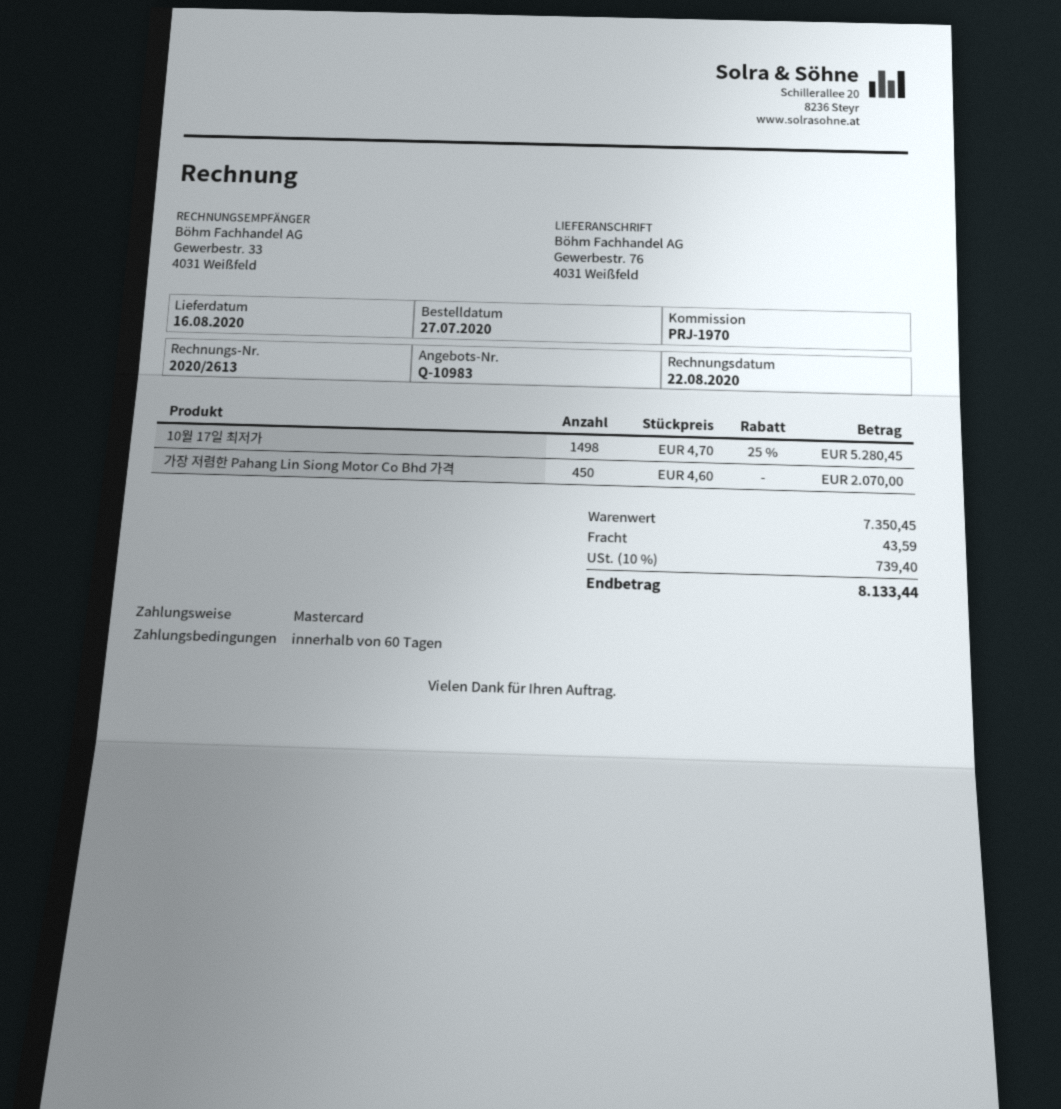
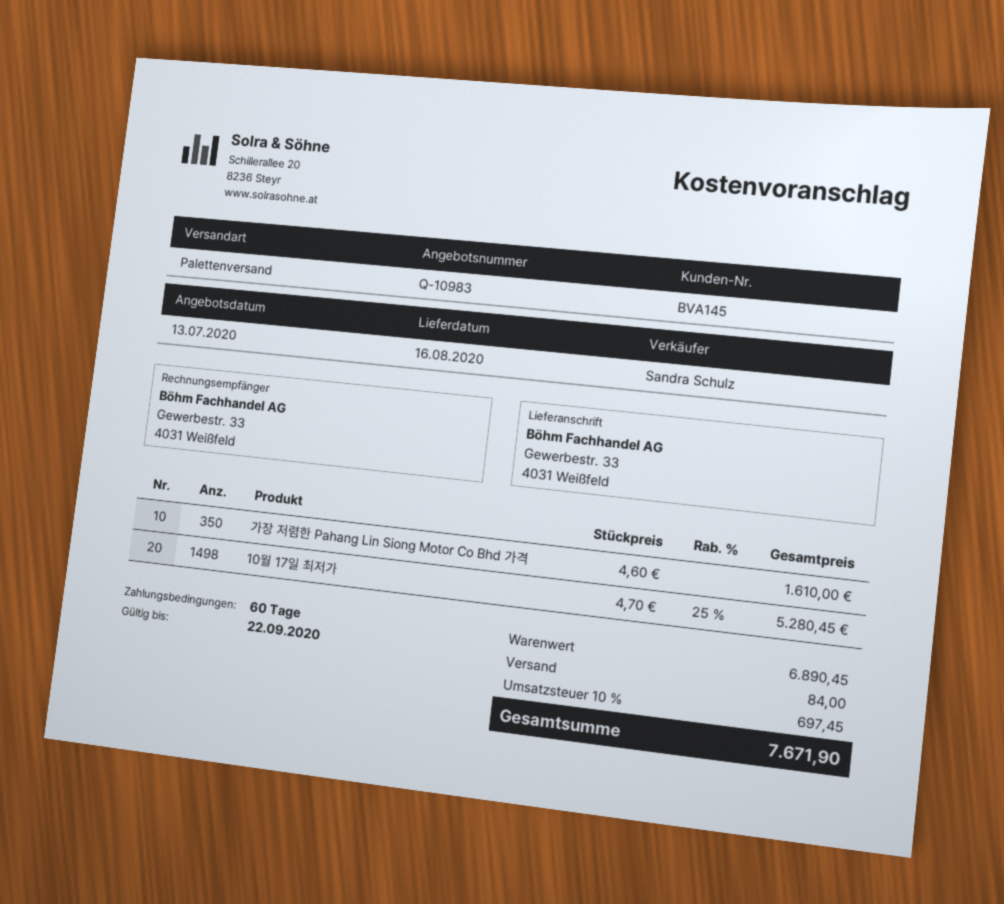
ship to: Gewerbestr. 76, 4031 Weißfeld -> Gewerbestr. 33, 4031 Weißfeld
가장 저렴한 Pahang Lin Siong Motor Co Bhd 가격: 450 x 4.60 = 2070.00 -> 350 x 4.60 = 1610.00
subtotal: 7350.45 -> 6890.45
shipping: 43.59 -> 84.00
tax: 10% = 739.40 -> 10% = 697.45
total: 8133.44 -> 7671.90

